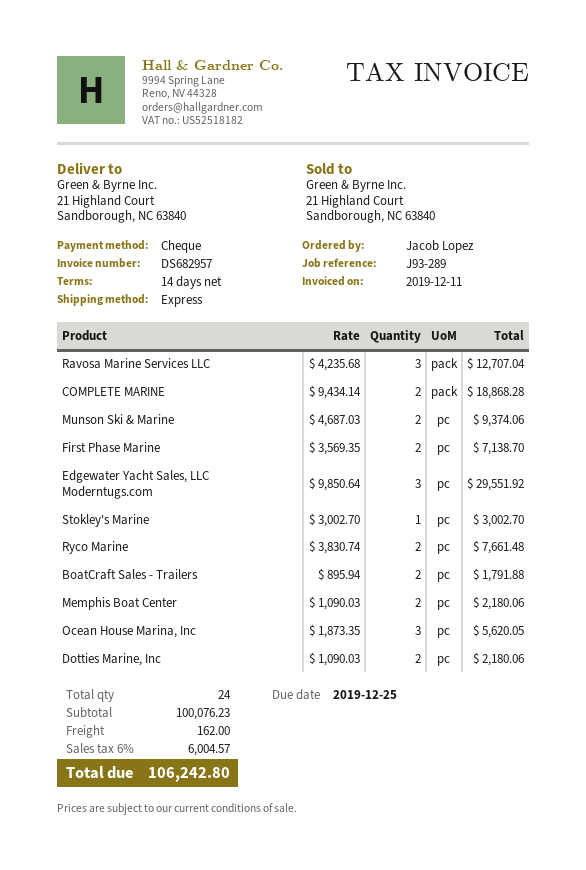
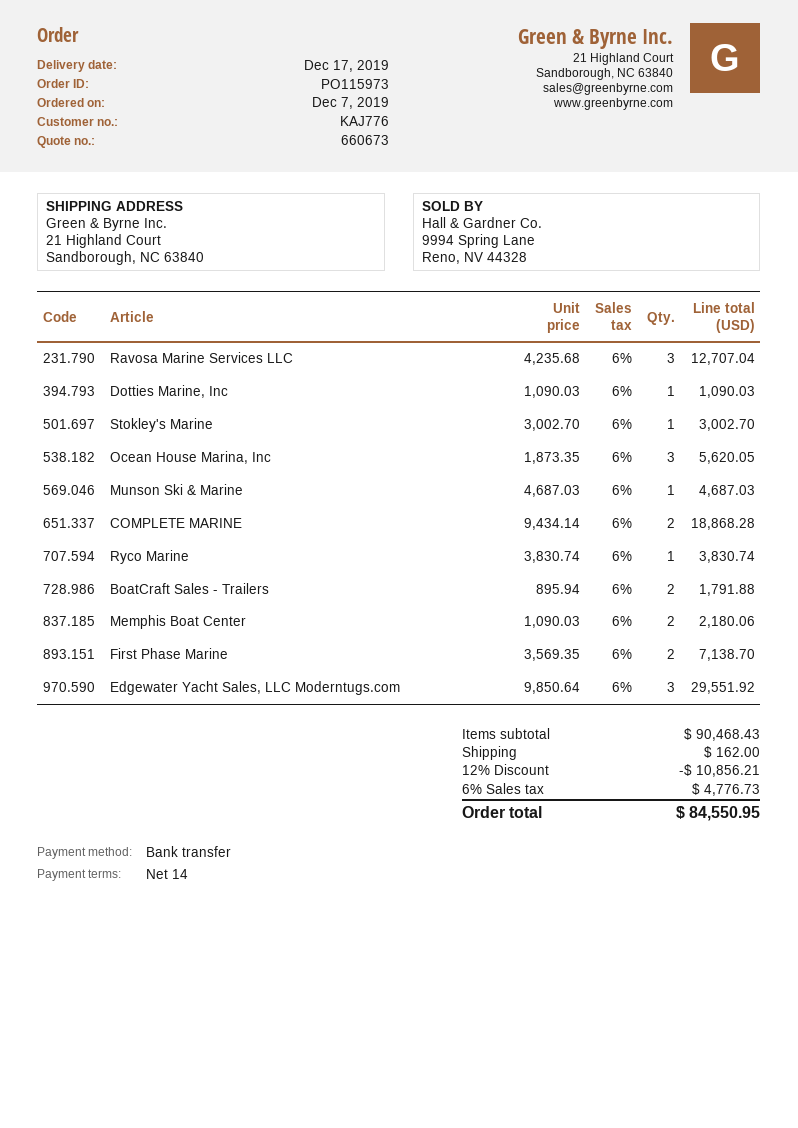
payment method: cheque -> bank transfer
Munson Ski & Marine: 2 x 4687.03 = 9374.06 -> 1 x 4687.03 = 4687.03
Ryco Marine: 2 x 3830.74 = 7661.48 -> 1 x 3830.74 = 3830.74
Dotties Marine, Inc: 2 x 1090.03 = 2180.06 -> 1 x 1090.03 = 1090.03
subtotal: 100076.23 -> 90468.43
discount: none -> 12% = 10856.21
tax: 6% = 6004.57 -> 6% = 4776.73
total: 106242.80 -> 84550.95

